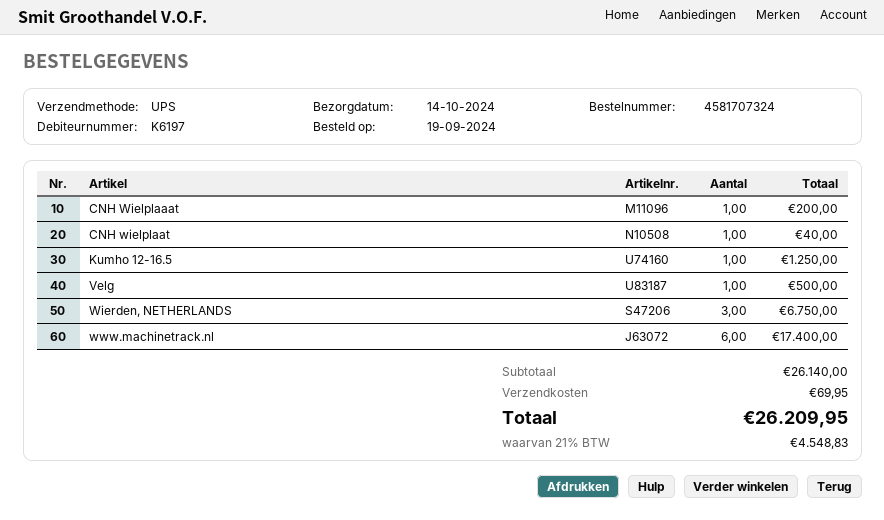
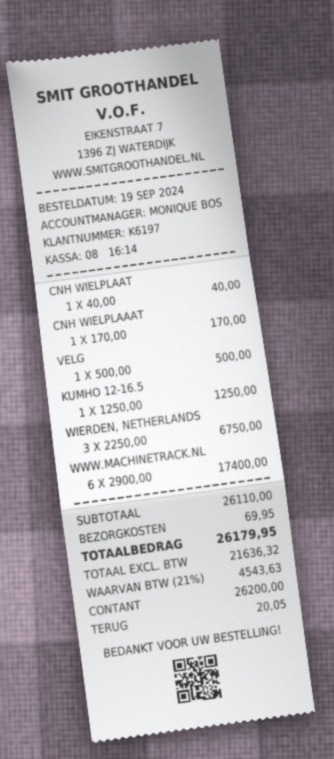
CNH Wielplaaat: 1 for 200.00 -> 1 for 170.00
subtotal: 26140.00 -> 26110.00
tax: 21% = 4548.83 -> 21% = 4543.63
total: 26209.95 -> 26179.95

